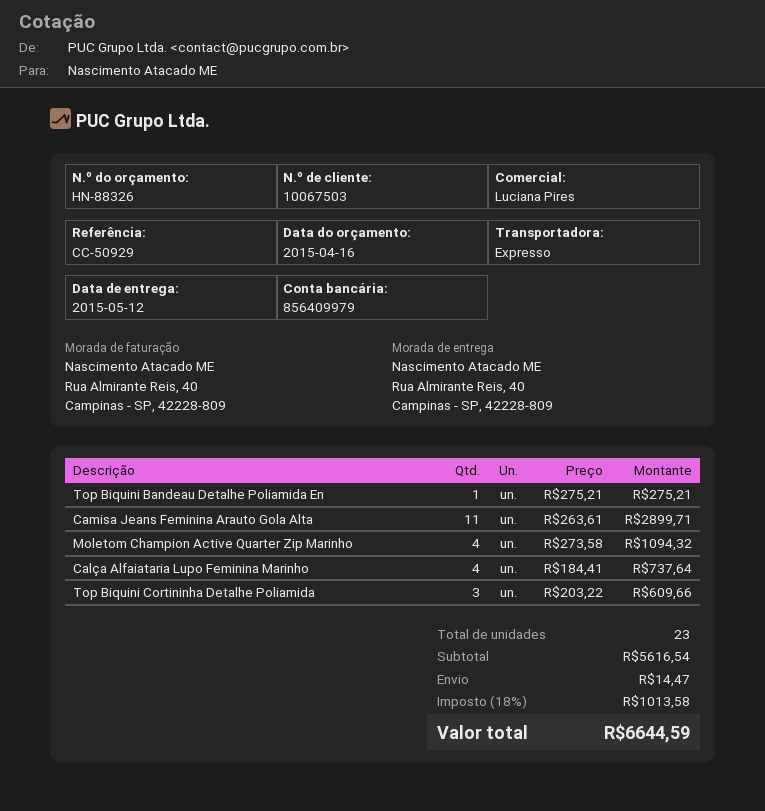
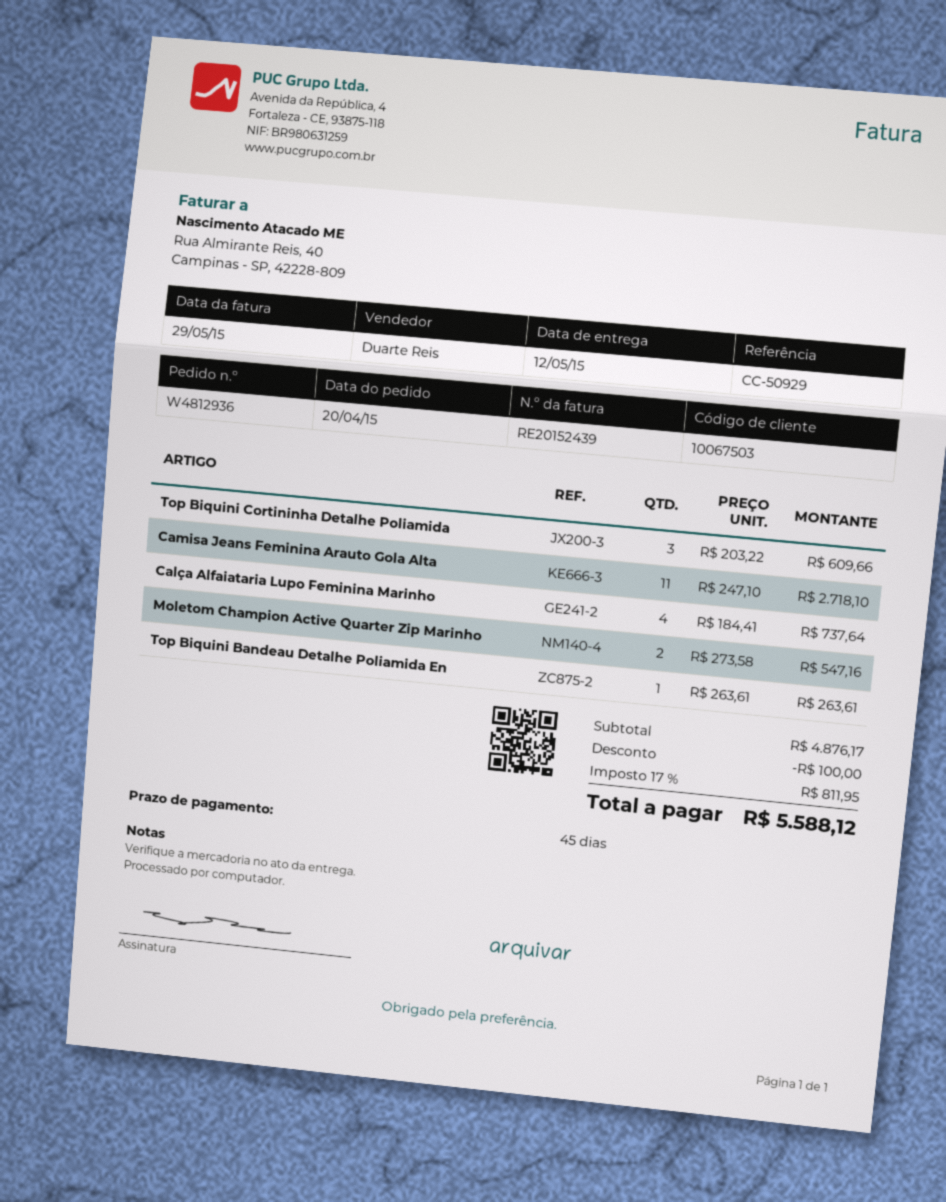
sales rep: Luciana Pires -> Duarte Reis
Top Biquini Bandeau Detalhe Poliamida En: 1 x 275.21 = 275.21 -> 1 x 263.61 = 263.61
Camisa Jeans Feminina Arauto Gola Alta: 11 x 263.61 = 2899.71 -> 11 x 247.10 = 2718.10
Moletom Champion Active Quarter Zip Marinho: 4 x 273.58 = 1094.32 -> 2 x 273.58 = 547.16
subtotal: 5616.54 -> 4876.17
discount: none -> 100.00
shipping: 14.47 -> none
tax: 18% = 1013.58 -> 17% = 811.95
total: 6644.59 -> 5588.12

